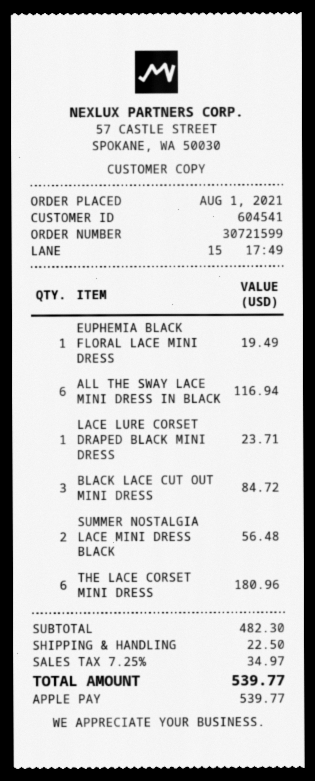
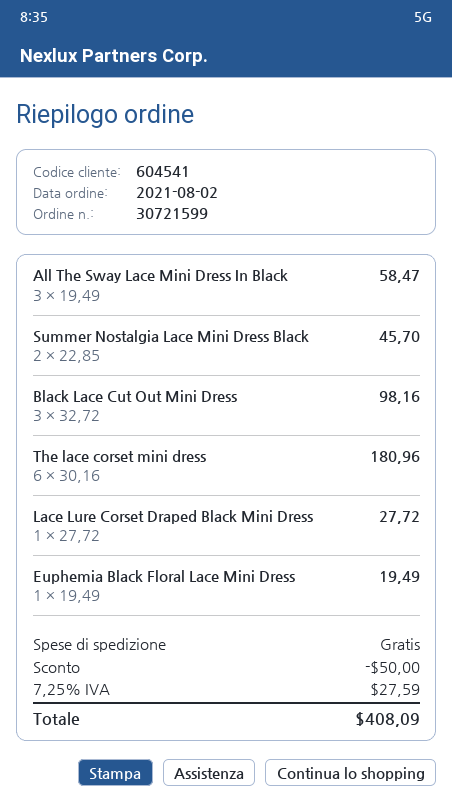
order date: 2021-08-01 -> 2021-08-02
ALL THE SWAY LACE MINI DRESS IN BLACK: 6 for 116.94 -> 3 for 58.47
LACE LURE CORSET DRAPED BLACK MINI DRESS: 1 for 23.71 -> 1 for 27.72
BLACK LACE CUT OUT MINI DRESS: 3 for 84.72 -> 3 for 98.16
SUMMER NOSTALGIA LACE MINI DRESS BLACK: 2 for 56.48 -> 2 for 45.70
discount: none -> 50.00
shipping: 22.50 -> 0.00
tax: 7.25% = 34.97 -> 7.25% = 27.59
total: 539.77 -> 408.09

